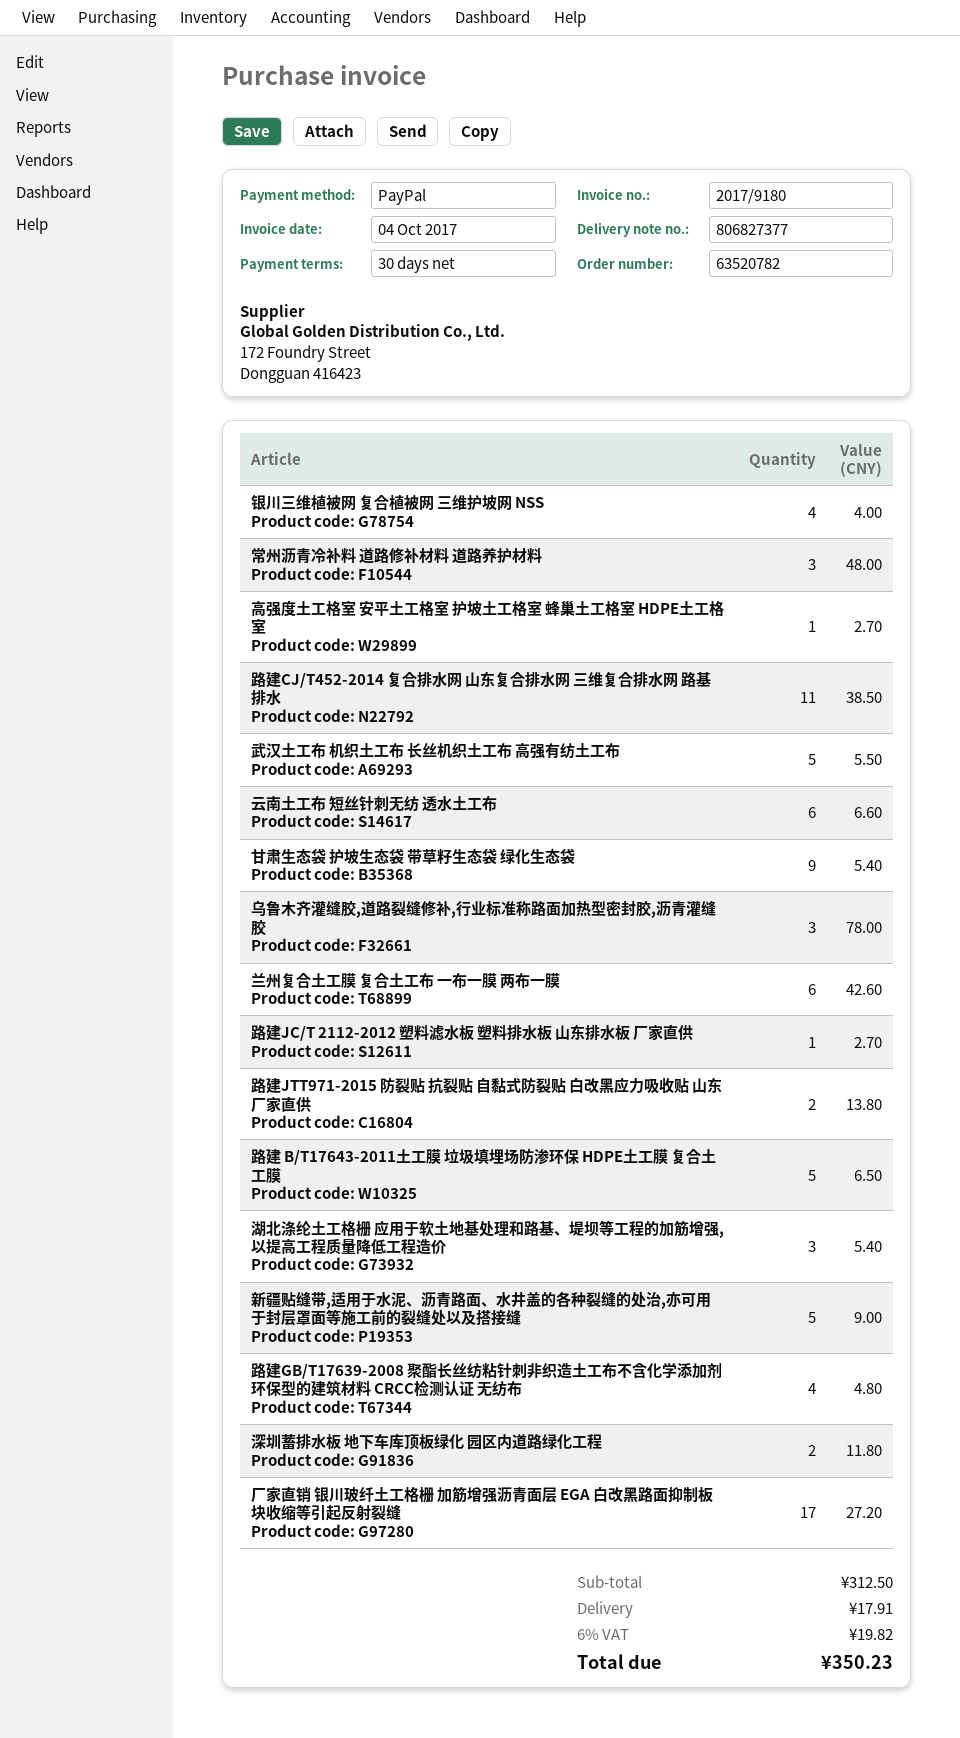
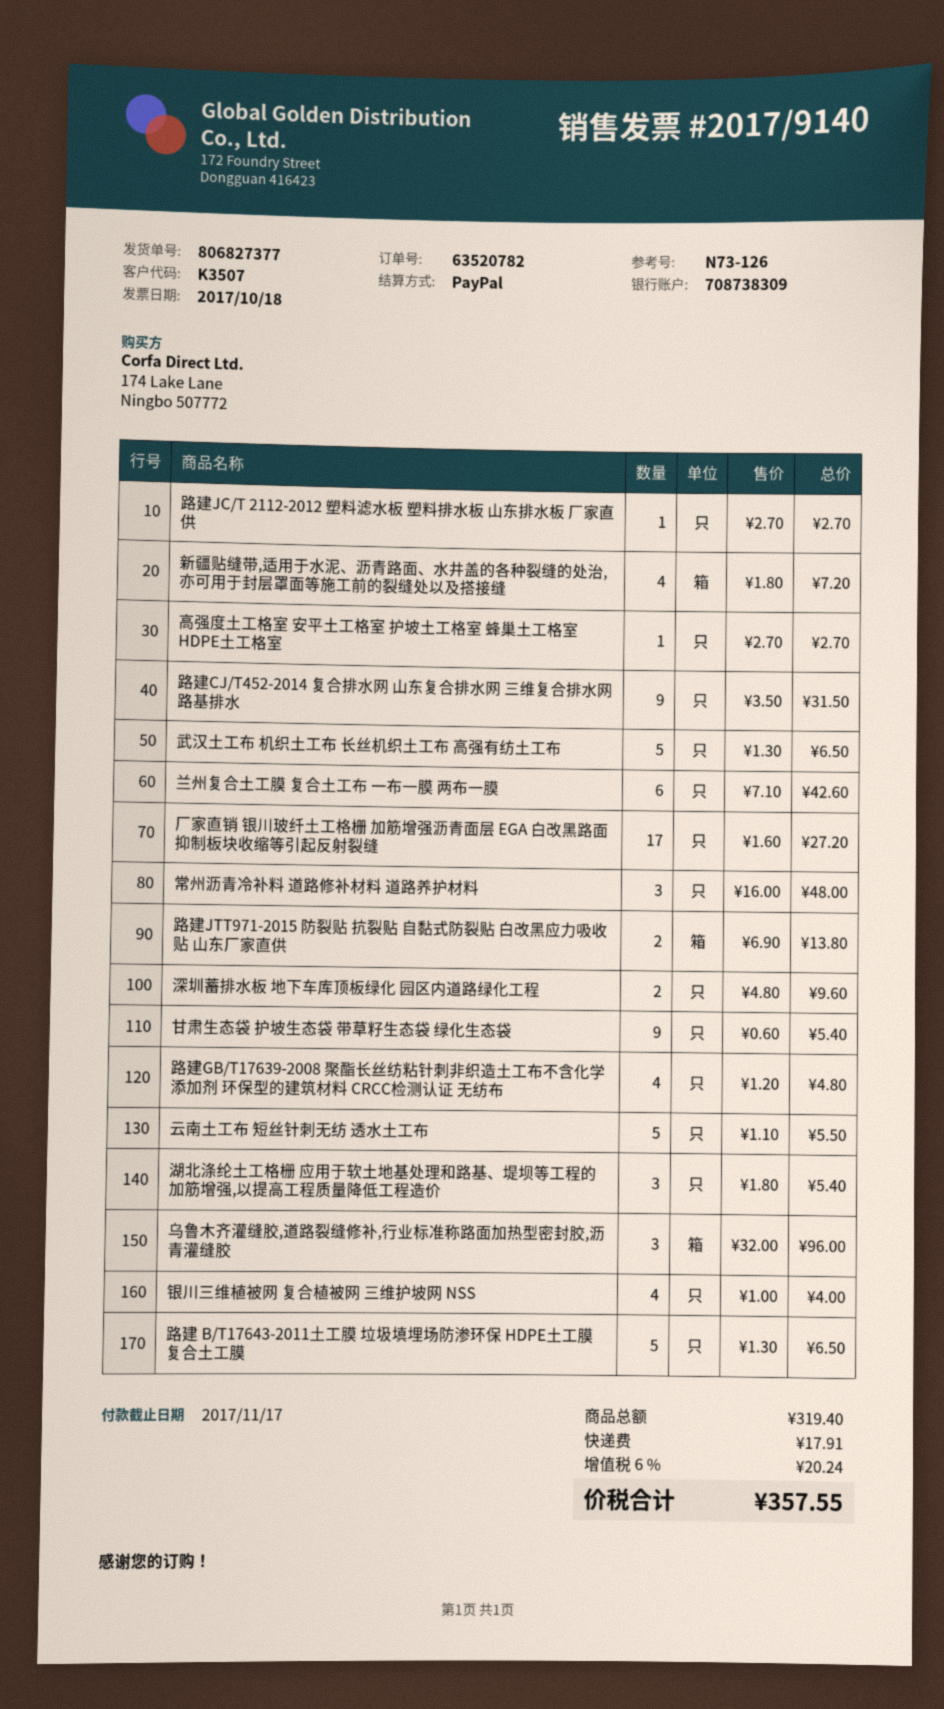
invoice number: 2017/9180 -> 2017/9140
invoice date: 2017-10-04 -> 2017-10-18
路建CJ/T452-2014 复合排水网 山东复合排水网 三维复合排水网 路基排水: 11 for 38.50 -> 9 for 31.50
武汉土工布 机织土工布 长丝机织土工布 高强有纺土工布: 5 for 5.50 -> 5 for 6.50
云南土工布 短丝针刺无纺 透水土工布: 6 for 6.60 -> 5 for 5.50
乌鲁木齐灌缝胶,道路裂缝修补,行业标准称路面加热型密封胶,沥青灌缝胶: 3 for 78.00 -> 3 for 96.00
新疆贴缝带,适用于水泥、沥青路面、水井盖的各种裂缝的处治,亦可用于封层罩面等施工前的裂缝处以及搭接缝: 5 for 9.00 -> 4 for 7.20
深圳蓄排水板 地下车库顶板绿化 园区内道路绿化工程: 2 for 11.80 -> 2 for 9.60
subtotal: 312.50 -> 319.40
tax: 6% = 19.82 -> 6% = 20.24
total: 350.23 -> 357.55

